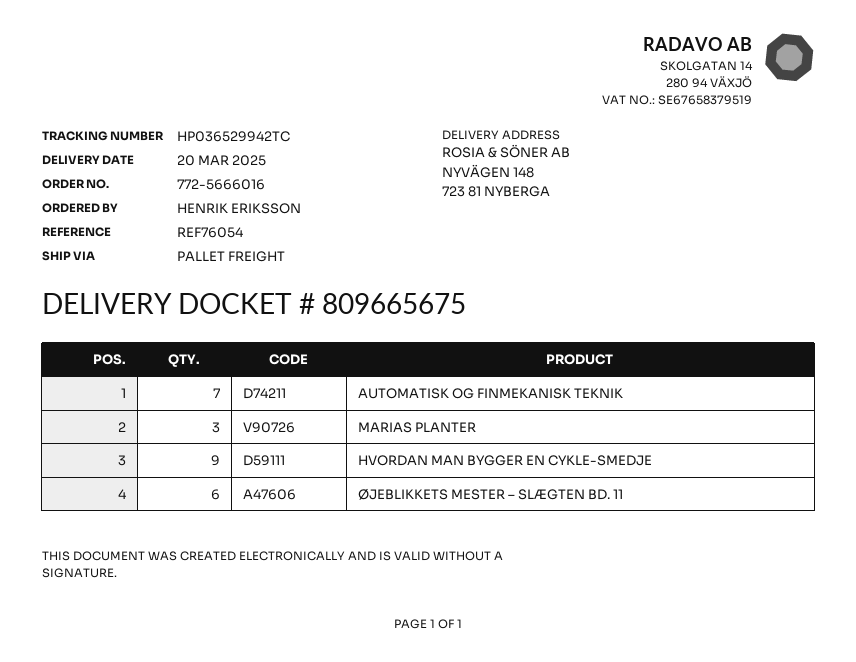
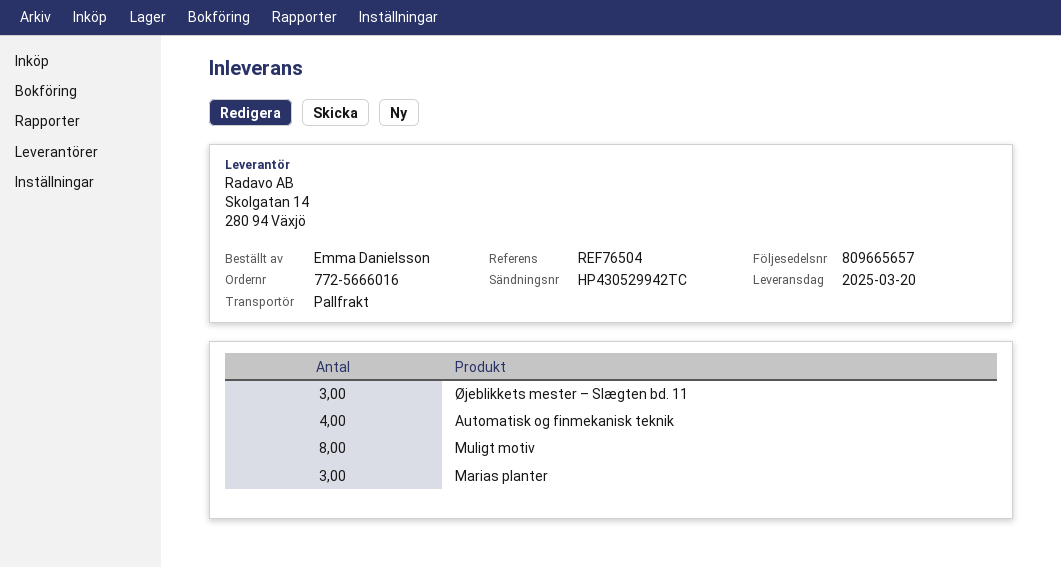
delivery note number: 809665675 -> 809665657
reference: REF76054 -> REF76504
ordered by: HENRIK ERIKSSON -> Emma Danielsson
tracking number: HP036529942TC -> HP430529942TC
AUTOMATISK OG FINMEKANISK TEKNIK: 7 -> 4
HVORDAN MAN BYGGER EN CYKLE-SMEDJE: 9 -> none
ØJEBLIKKETS MESTER – SLÆGTEN BD. 11: 6 -> 3
Muligt motiv: none -> 8

